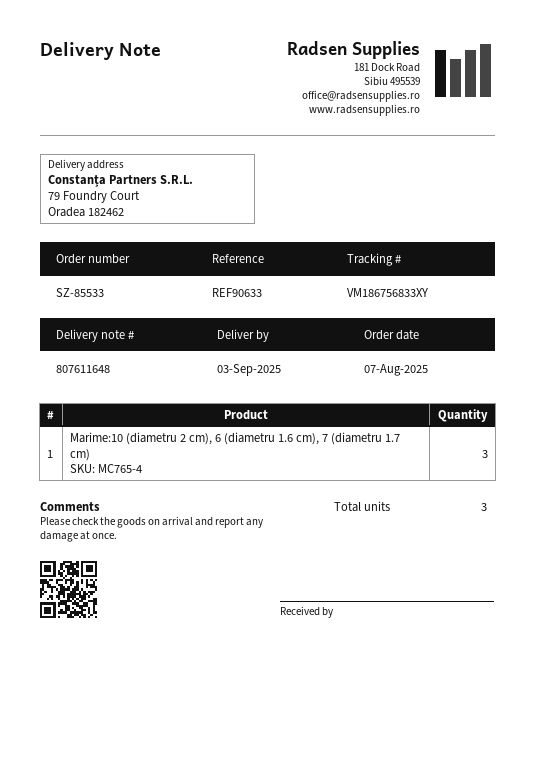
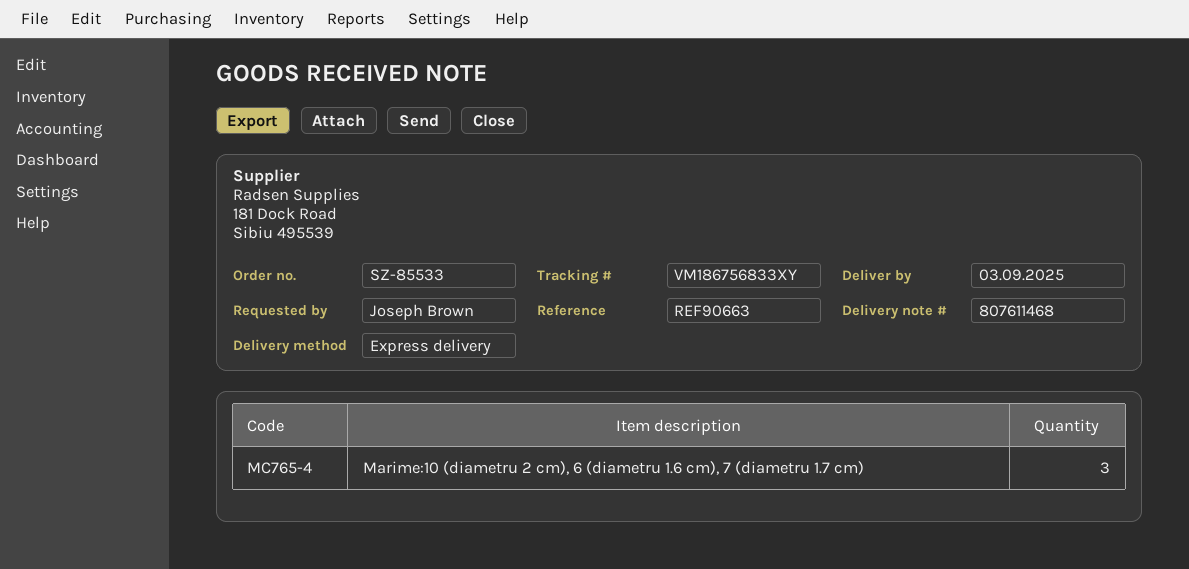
delivery note number: 807611648 -> 807611468
reference: REF90633 -> REF90663

